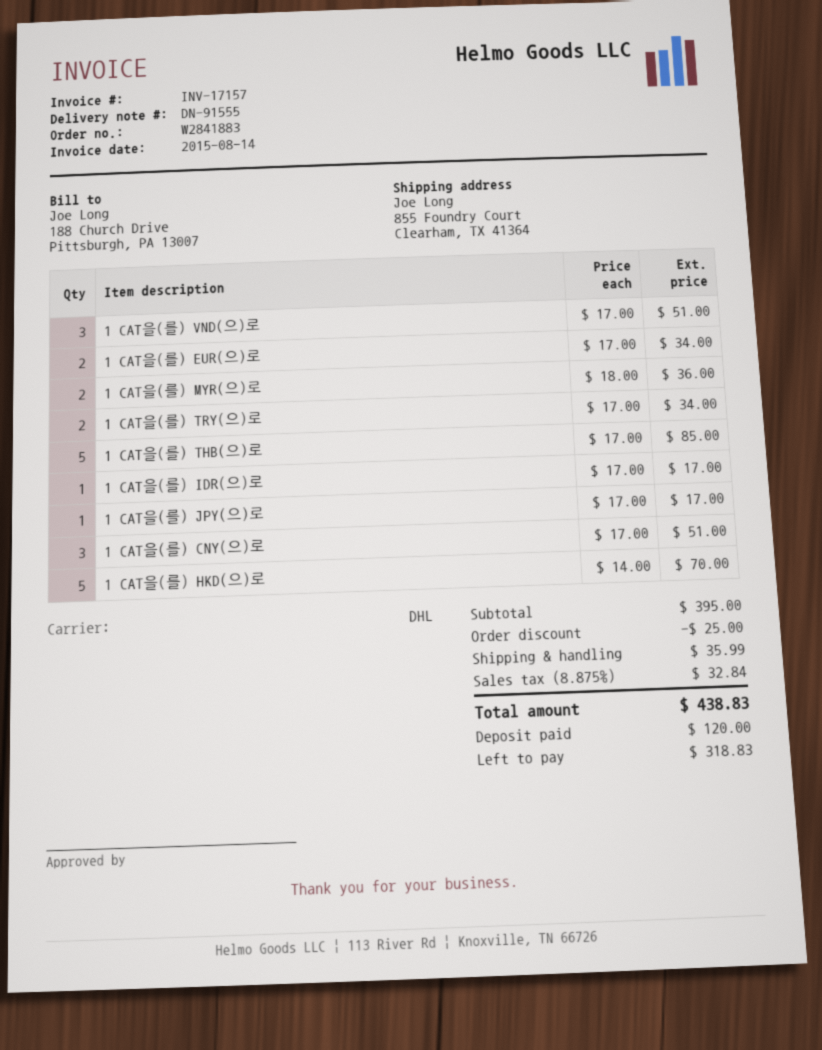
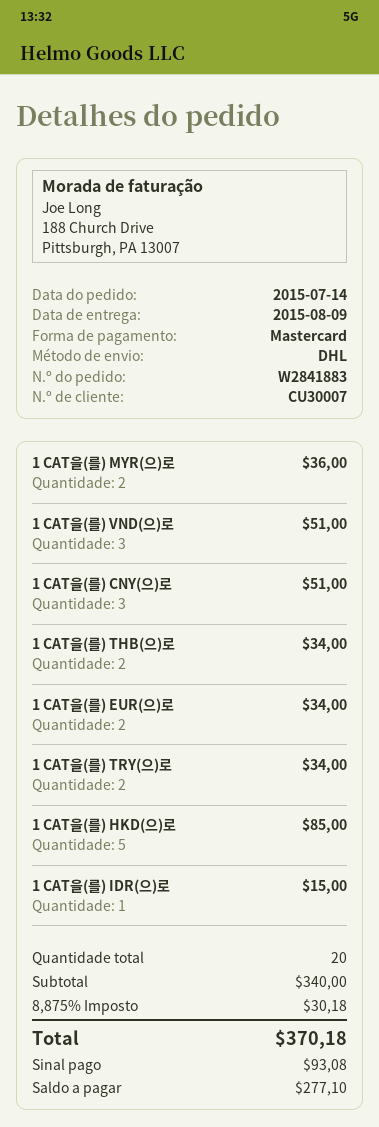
1 CAT을(를) THB(으)로: 5 for 85.00 -> 2 for 34.00
1 CAT을(를) IDR(으)로: 1 for 17.00 -> 1 for 15.00
1 CAT을(를) JPY(으)로: 1 for 17.00 -> none
1 CAT을(를) HKD(으)로: 5 for 70.00 -> 5 for 85.00
subtotal: 395.00 -> 340.00
discount: 25.00 -> none
shipping: 35.99 -> none
tax: 8.875% = 32.84 -> 8.875% = 30.18
total: 438.83 -> 370.18
deposit: 120.00 -> 93.08
balance: 318.83 -> 277.10

